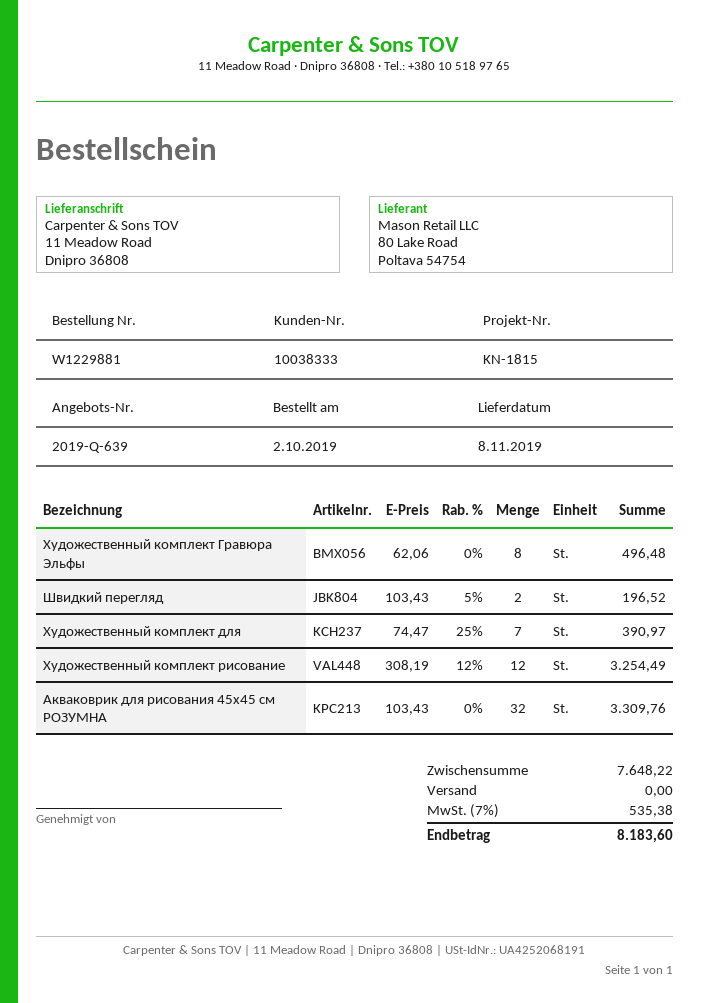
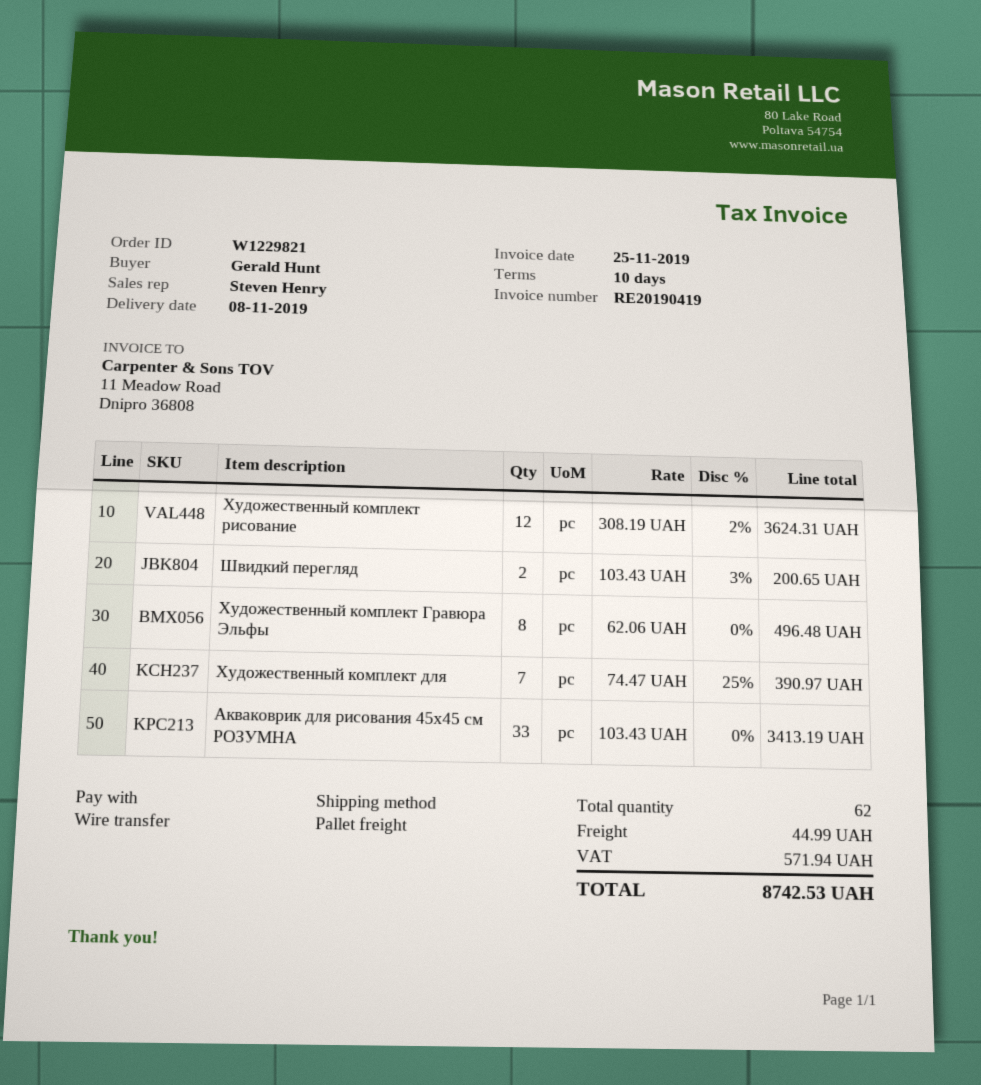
order number: W1229881 -> W1229821
Швидкий перегляд: 2 x 103.43 - 5% = 196.52 -> 2 x 103.43 - 3% = 200.65
Художественный комплект рисование: 12 x 308.19 - 12% = 3254.49 -> 12 x 308.19 - 2% = 3624.31
Акваковрик для рисования 45х45 см РОЗУМНА: 32 x 103.43 = 3309.76 -> 33 x 103.43 = 3413.19
shipping: 0.00 -> 44.99
tax: 535.38 -> 571.94
total: 8183.60 -> 8742.53

